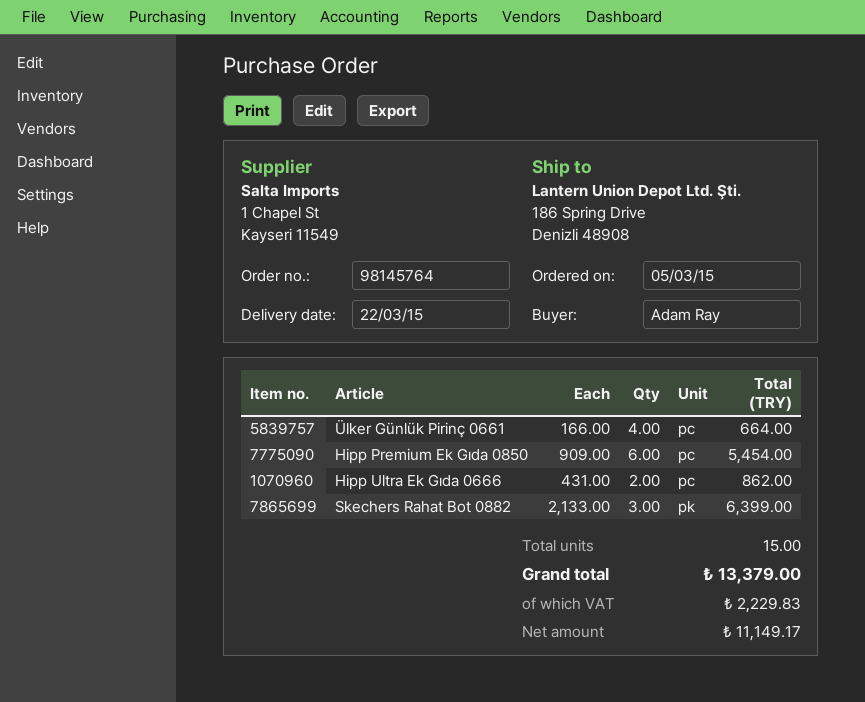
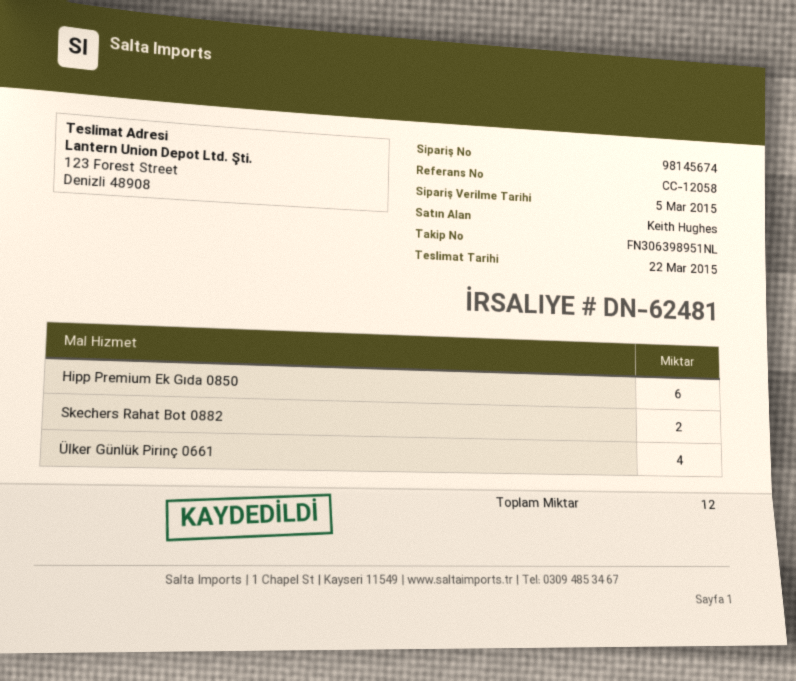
order number: 98145764 -> 98145674
ordered by: Adam Ray -> Keith Hughes
ship to: 186 Spring Drive, Denizli 48908 -> 123 Forest Street, Denizli 48908
Hipp Ultra Ek Gıda 0666: 2 -> none
Skechers Rahat Bot 0882: 3 -> 2
total quantity: 15 -> 12

